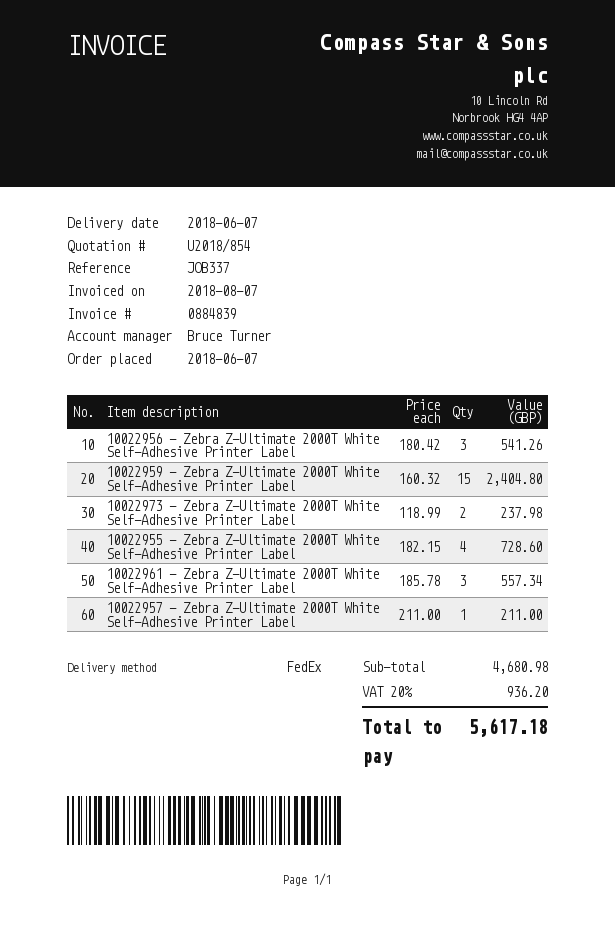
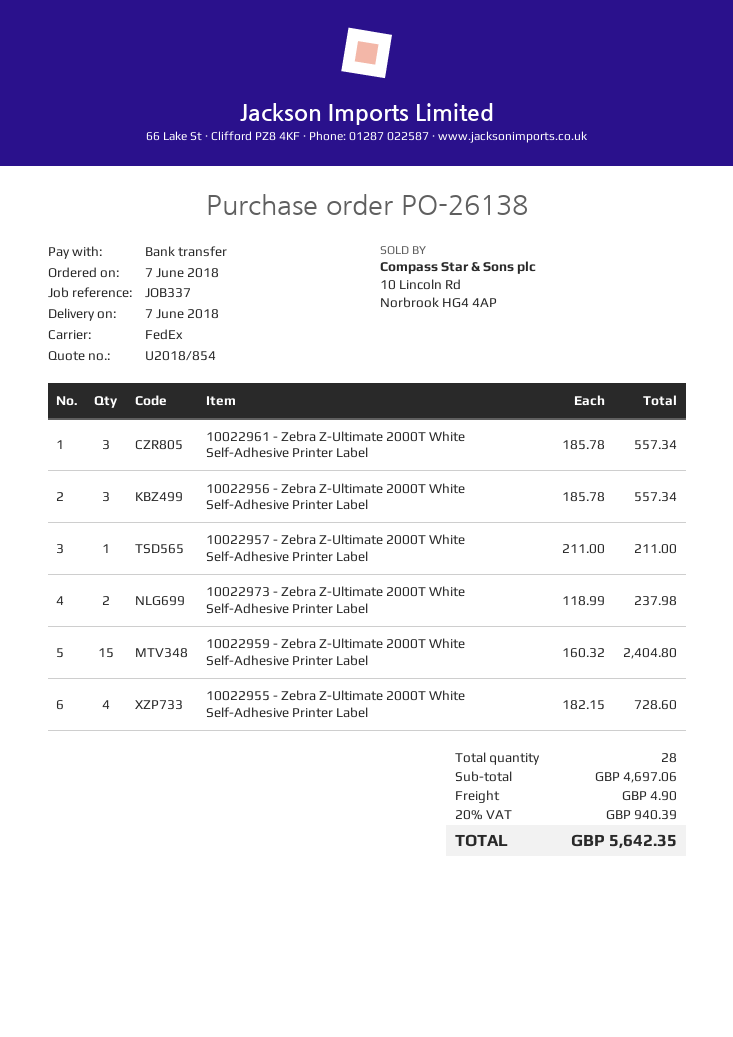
10022956 - Zebra Z-Ultimate 2000T White Self-Adhesive Printer Label: 3 x 180.42 = 541.26 -> 3 x 185.78 = 557.34
subtotal: 4680.98 -> 4697.06
shipping: none -> 4.90
tax: 20% = 936.20 -> 20% = 940.39
total: 5617.18 -> 5642.35

